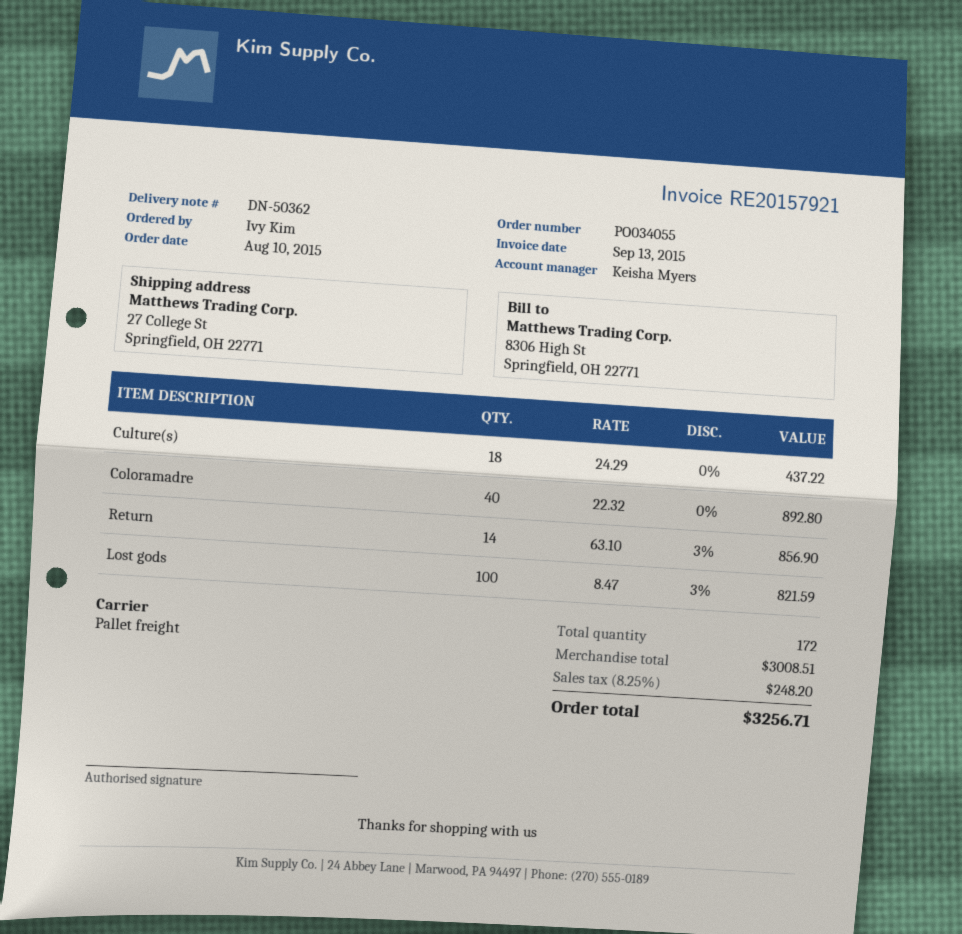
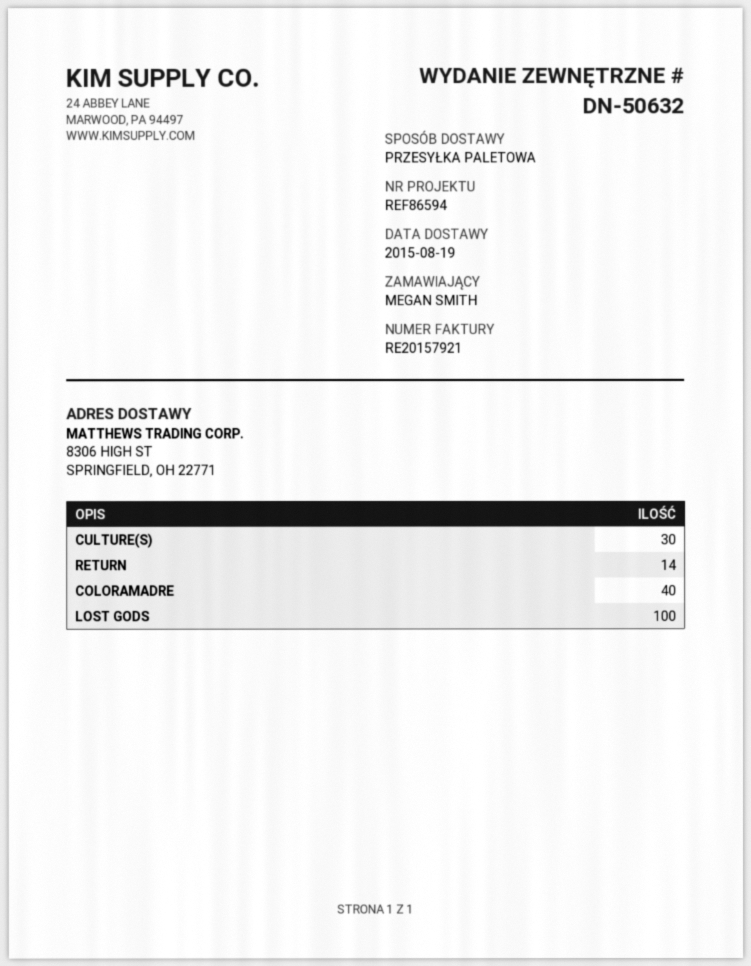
delivery note number: DN-50362 -> DN-50632
ordered by: Ivy Kim -> MEGAN SMITH
ship to: 27 College St, Springfield, OH 22771 -> 8306 HIGH ST, SPRINGFIELD, OH 22771
Culture(s): 18 -> 30

